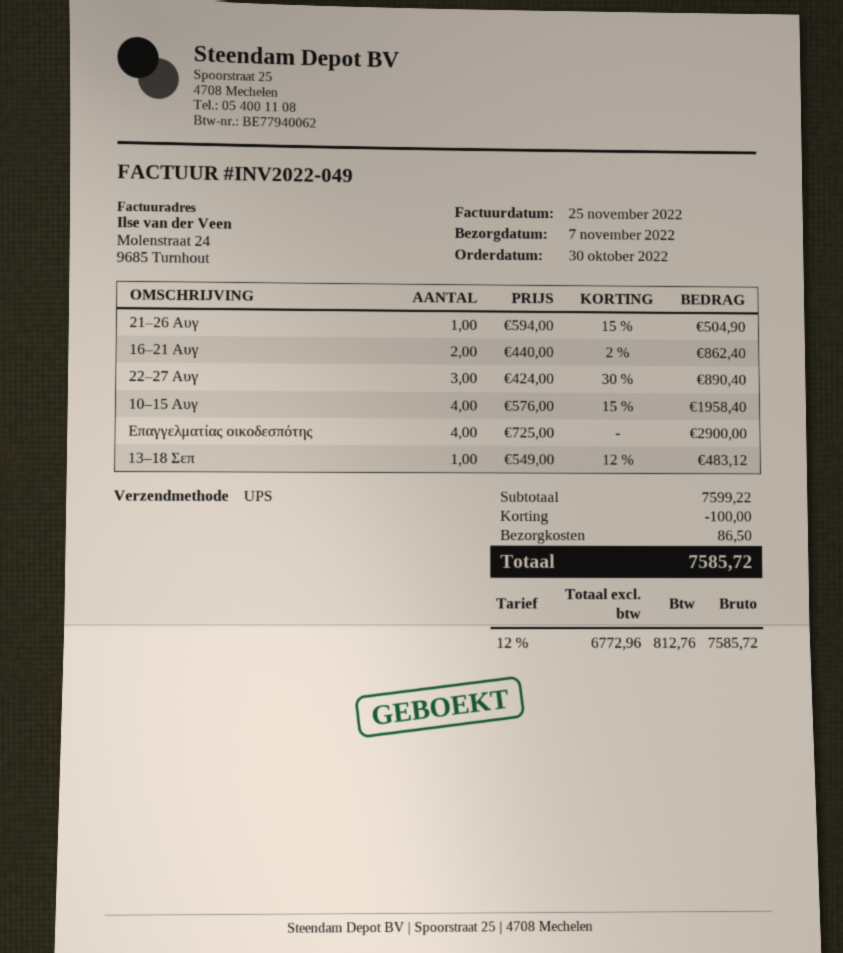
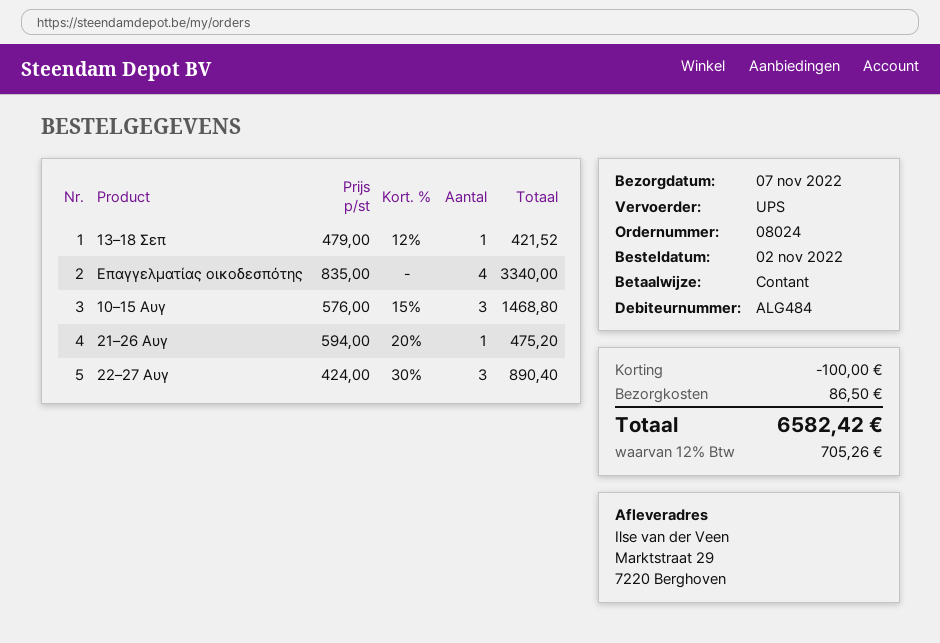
order date: 2022-10-30 -> 2022-11-02
21–26 Αυγ: 1 x 594.00 - 15% = 504.90 -> 1 x 594.00 - 20% = 475.20
16–21 Αυγ: 2 x 440.00 - 2% = 862.40 -> none
10–15 Αυγ: 4 x 576.00 - 15% = 1958.40 -> 3 x 576.00 - 15% = 1468.80
Επαγγελματίας οικοδεσπότης: 4 x 725.00 = 2900.00 -> 4 x 835.00 = 3340.00
13–18 Σεπ: 1 x 549.00 - 12% = 483.12 -> 1 x 479.00 - 12% = 421.52
tax: 12% = 812.76 -> 12% = 705.26
total: 7585.72 -> 6582.42

